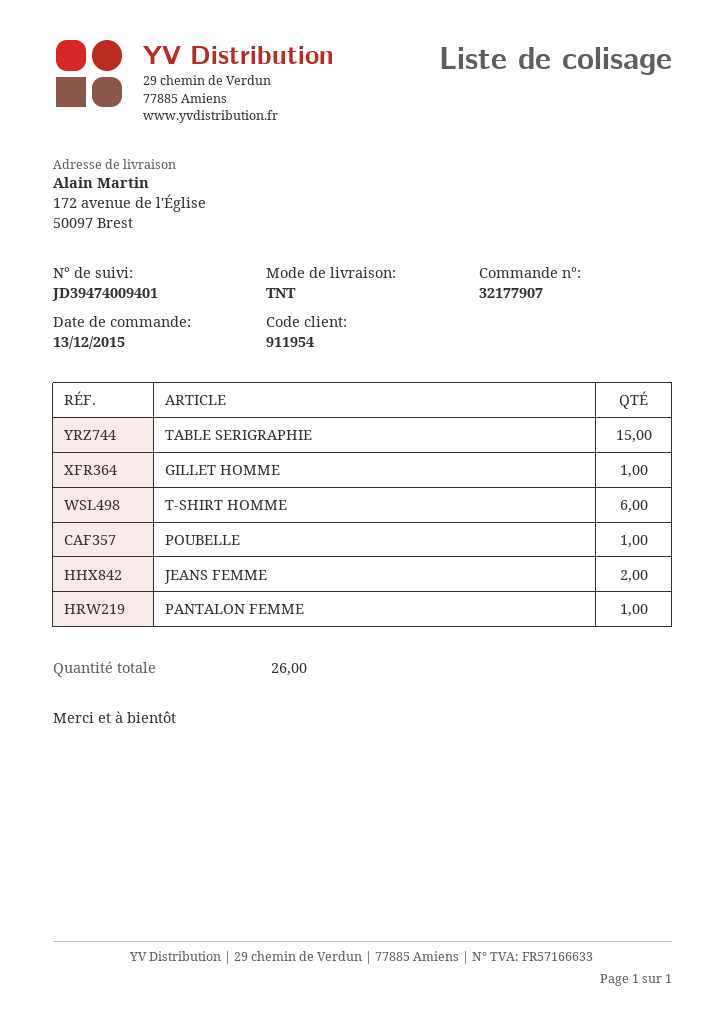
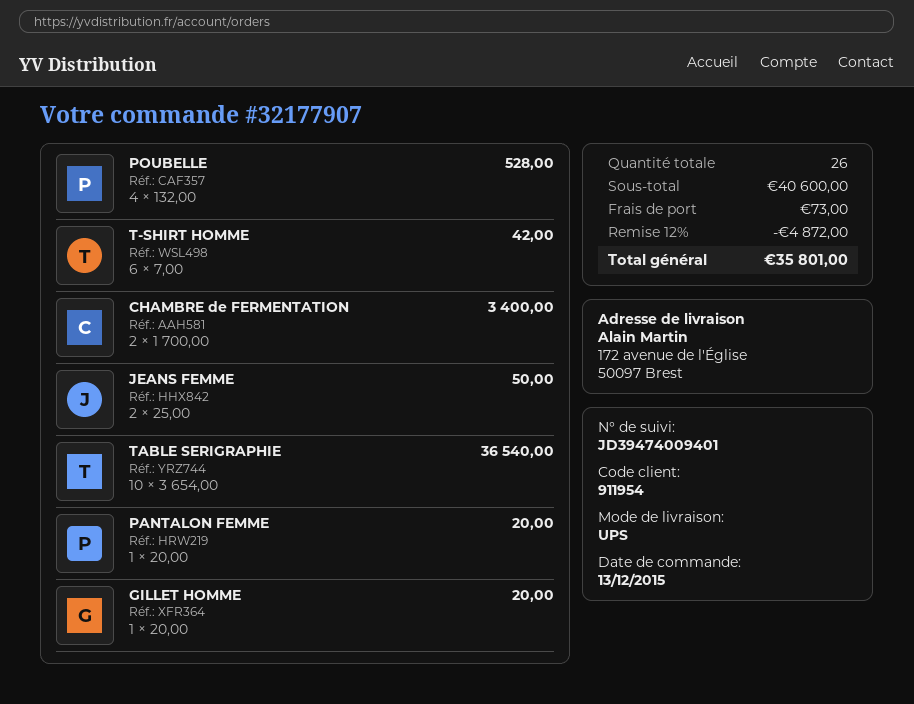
shipping method: TNT -> UPS
TABLE SERIGRAPHIE: 15 -> 10
POUBELLE: 1 -> 4
CHAMBRE de FERMENTATION: none -> 2

